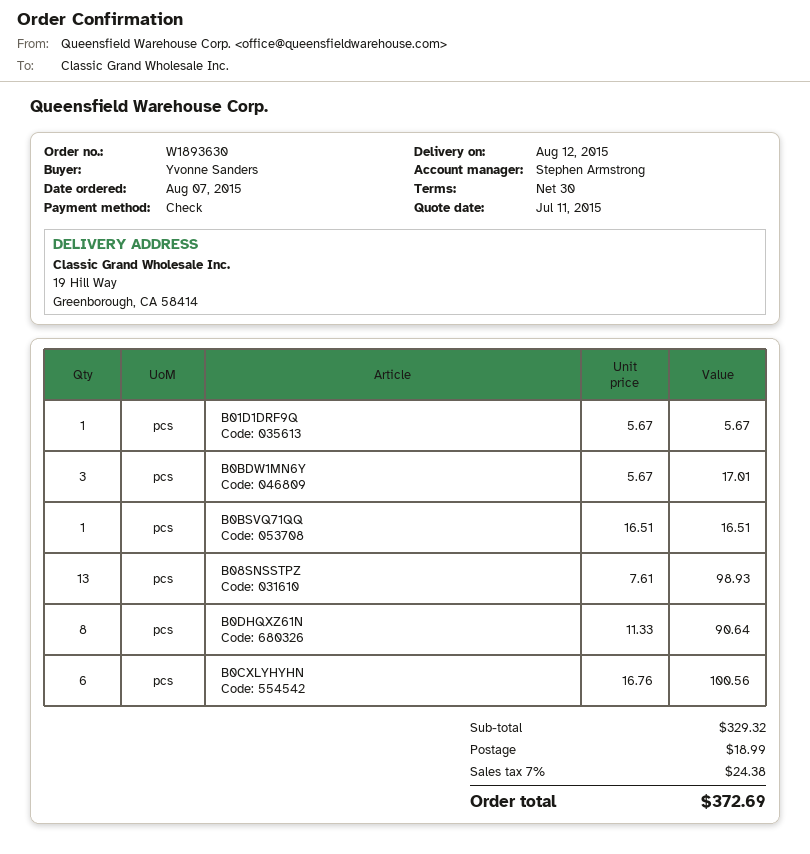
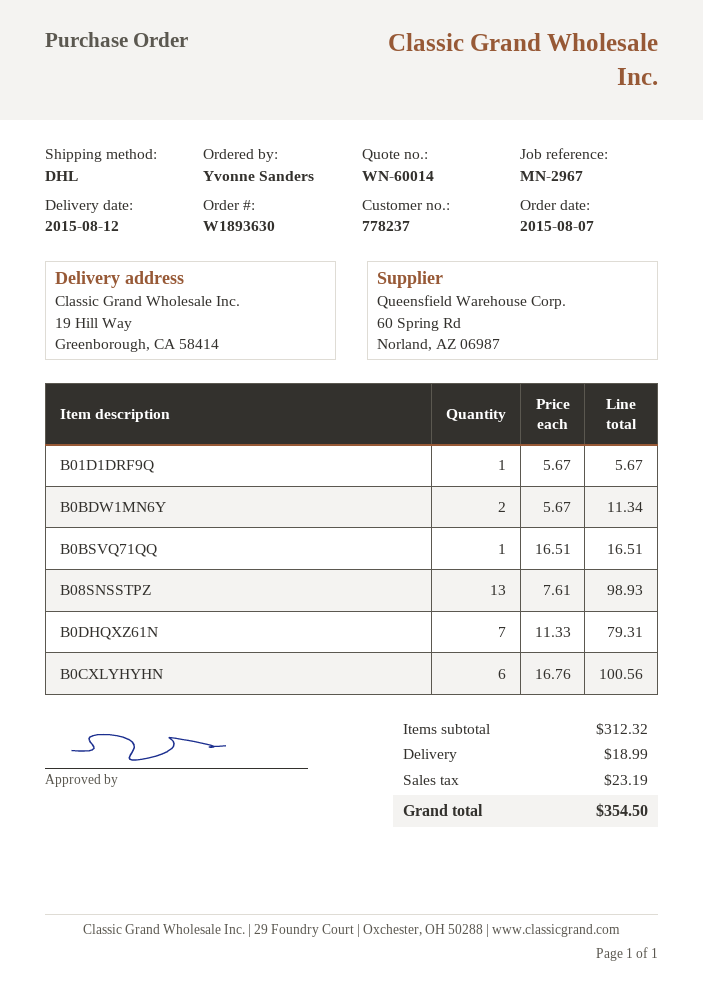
B0BDW1MN6Y: 3 x 5.67 = 17.01 -> 2 x 5.67 = 11.34
B0DHQXZ61N: 8 x 11.33 = 90.64 -> 7 x 11.33 = 79.31
subtotal: 329.32 -> 312.32
tax: 24.38 -> 23.19
total: 372.69 -> 354.50

